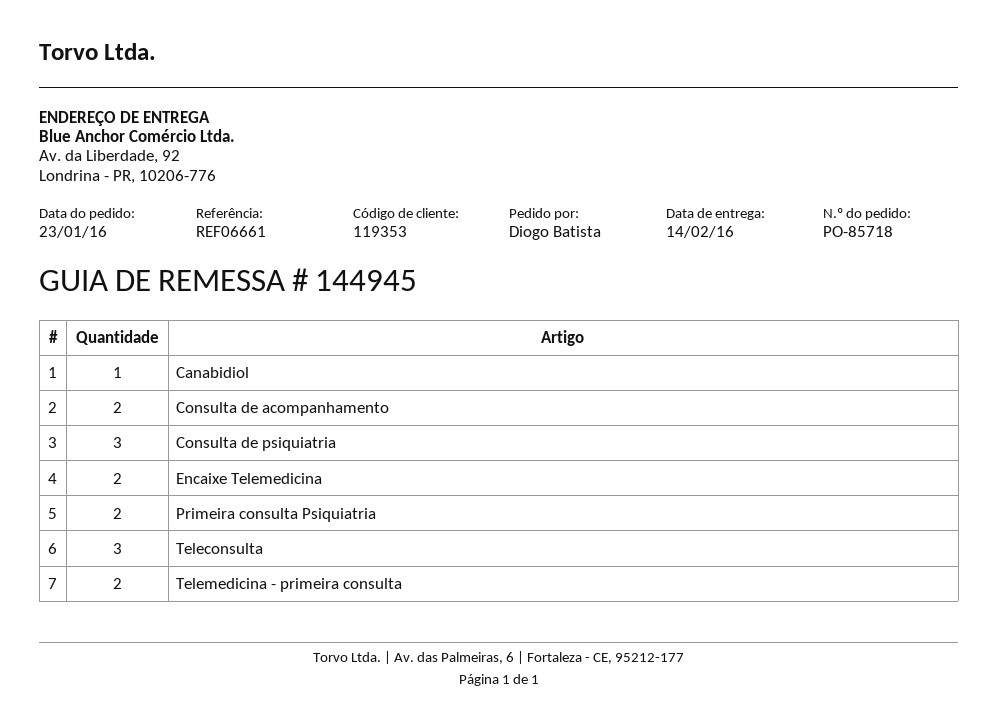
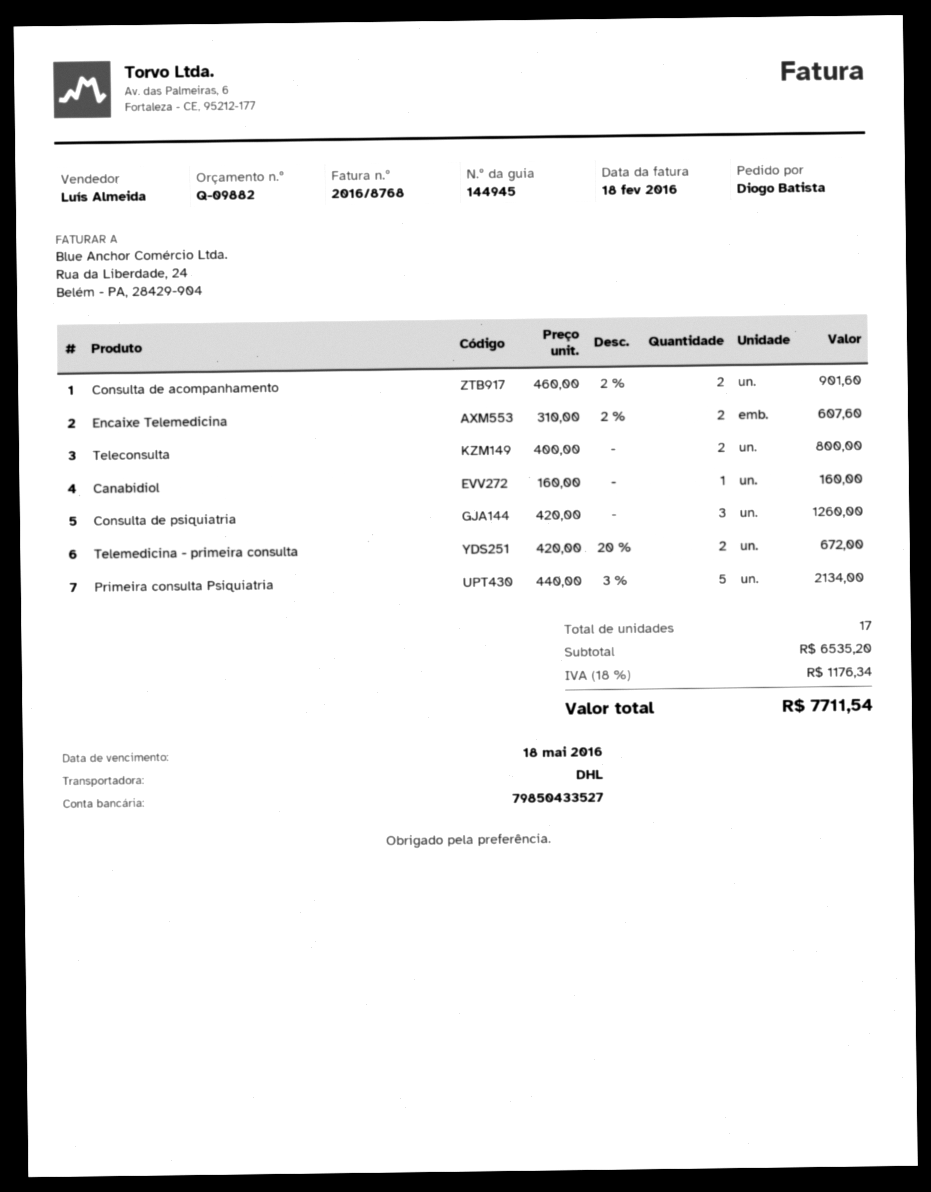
Primeira consulta Psiquiatria: 2 -> 5
Teleconsulta: 3 -> 2

